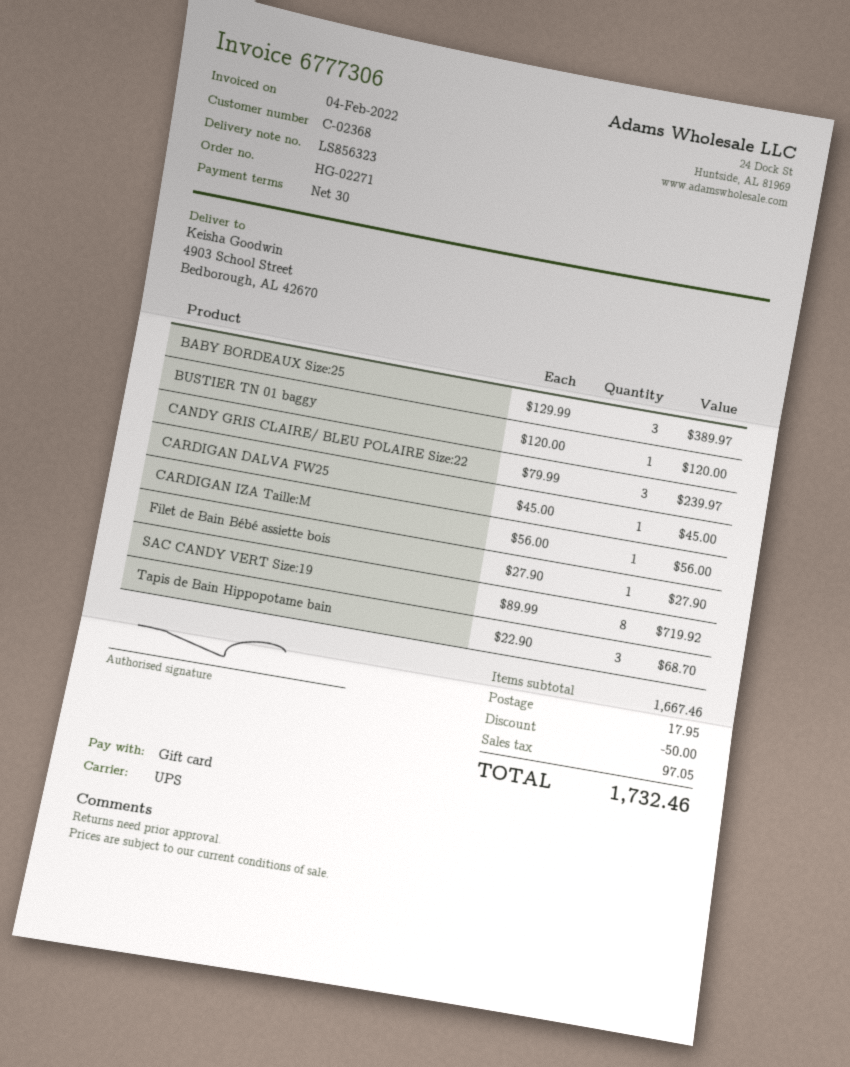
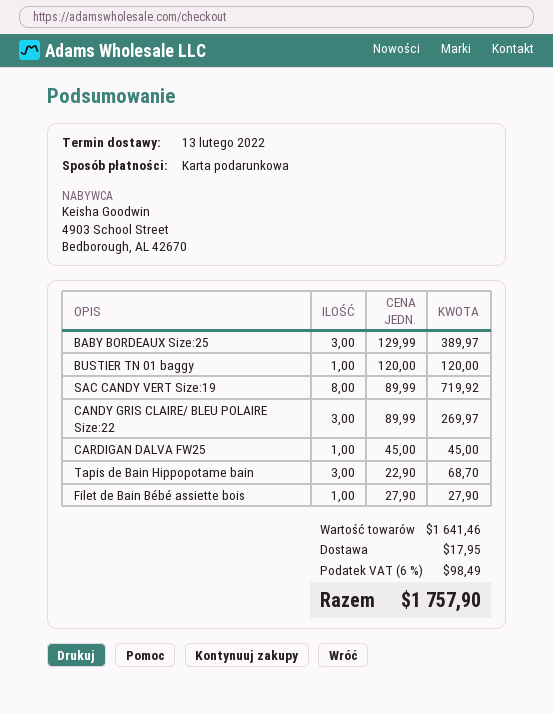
CANDY GRIS CLAIRE/ BLEU POLAIRE Size:22: 3 x 79.99 = 239.97 -> 3 x 89.99 = 269.97
CARDIGAN IZA Taille:M: 1 x 56.00 = 56.00 -> none
subtotal: 1667.46 -> 1641.46
discount: 50.00 -> none
tax: 97.05 -> 98.49
total: 1732.46 -> 1757.90

